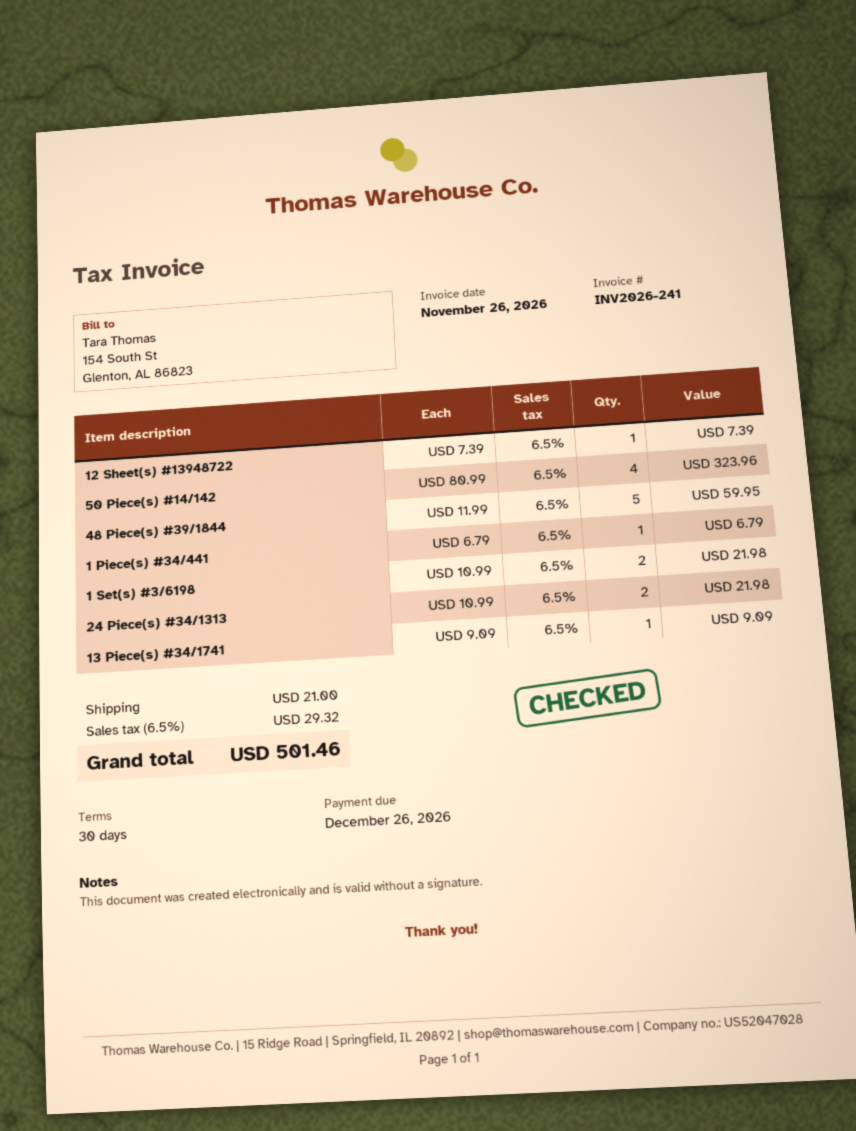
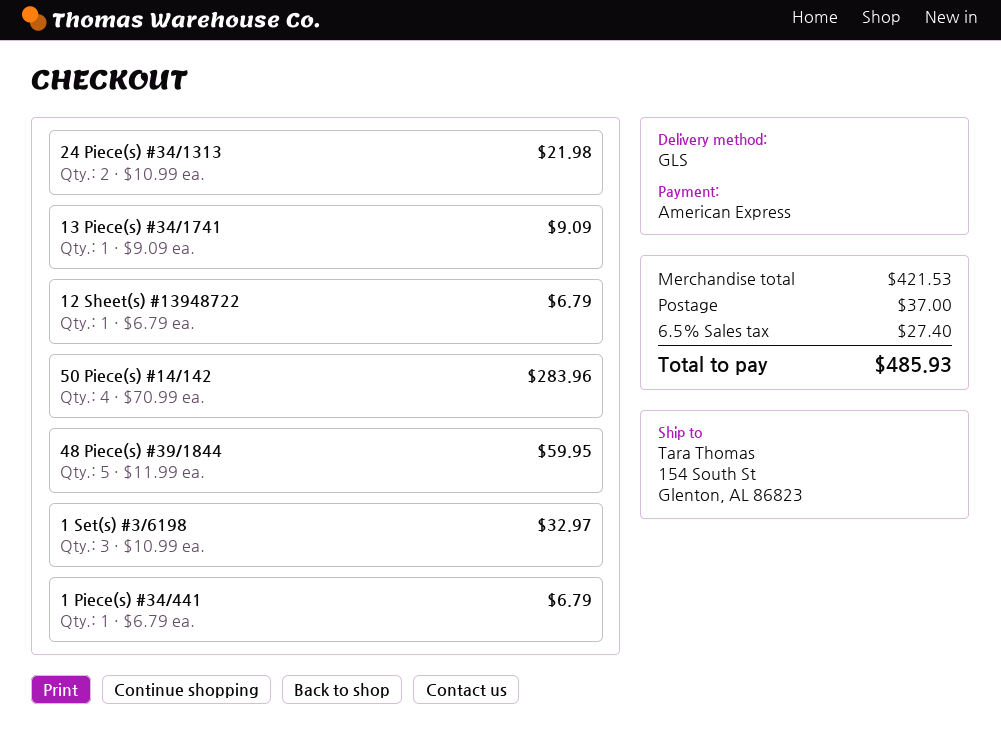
12 Sheet(s) #13948722: 1 x 7.39 = 7.39 -> 1 x 6.79 = 6.79
50 Piece(s) #14/142: 4 x 80.99 = 323.96 -> 4 x 70.99 = 283.96
1 Set(s) #3/6198: 2 x 10.99 = 21.98 -> 3 x 10.99 = 32.97
shipping: 21.00 -> 37.00
tax: 6.5% = 29.32 -> 6.5% = 27.40
total: 501.46 -> 485.93

